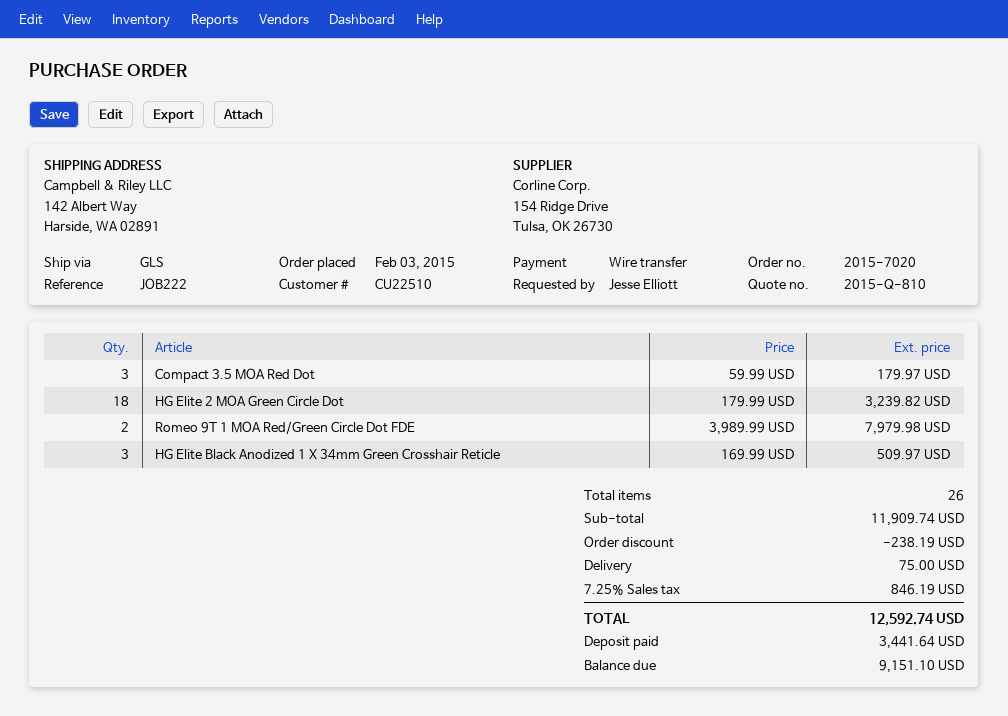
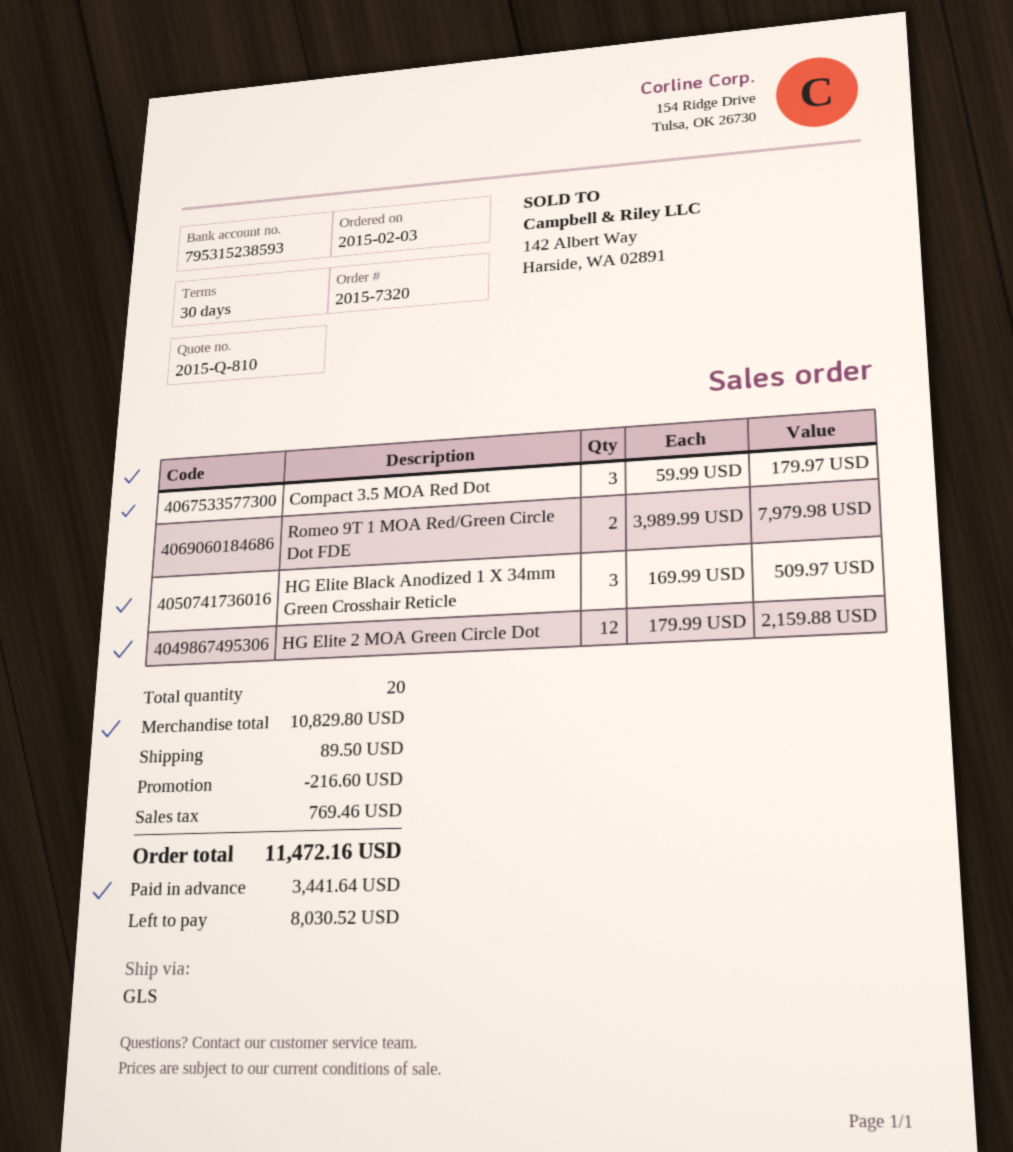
order number: 2015-7020 -> 2015-7320
HG Elite 2 MOA Green Circle Dot: 18 x 179.99 = 3239.82 -> 12 x 179.99 = 2159.88
total quantity: 26 -> 20
subtotal: 11909.74 -> 10829.80
discount: 238.19 -> 216.60
shipping: 75.00 -> 89.50
tax: 846.19 -> 769.46
total: 12592.74 -> 11472.16
balance: 9151.10 -> 8030.52

